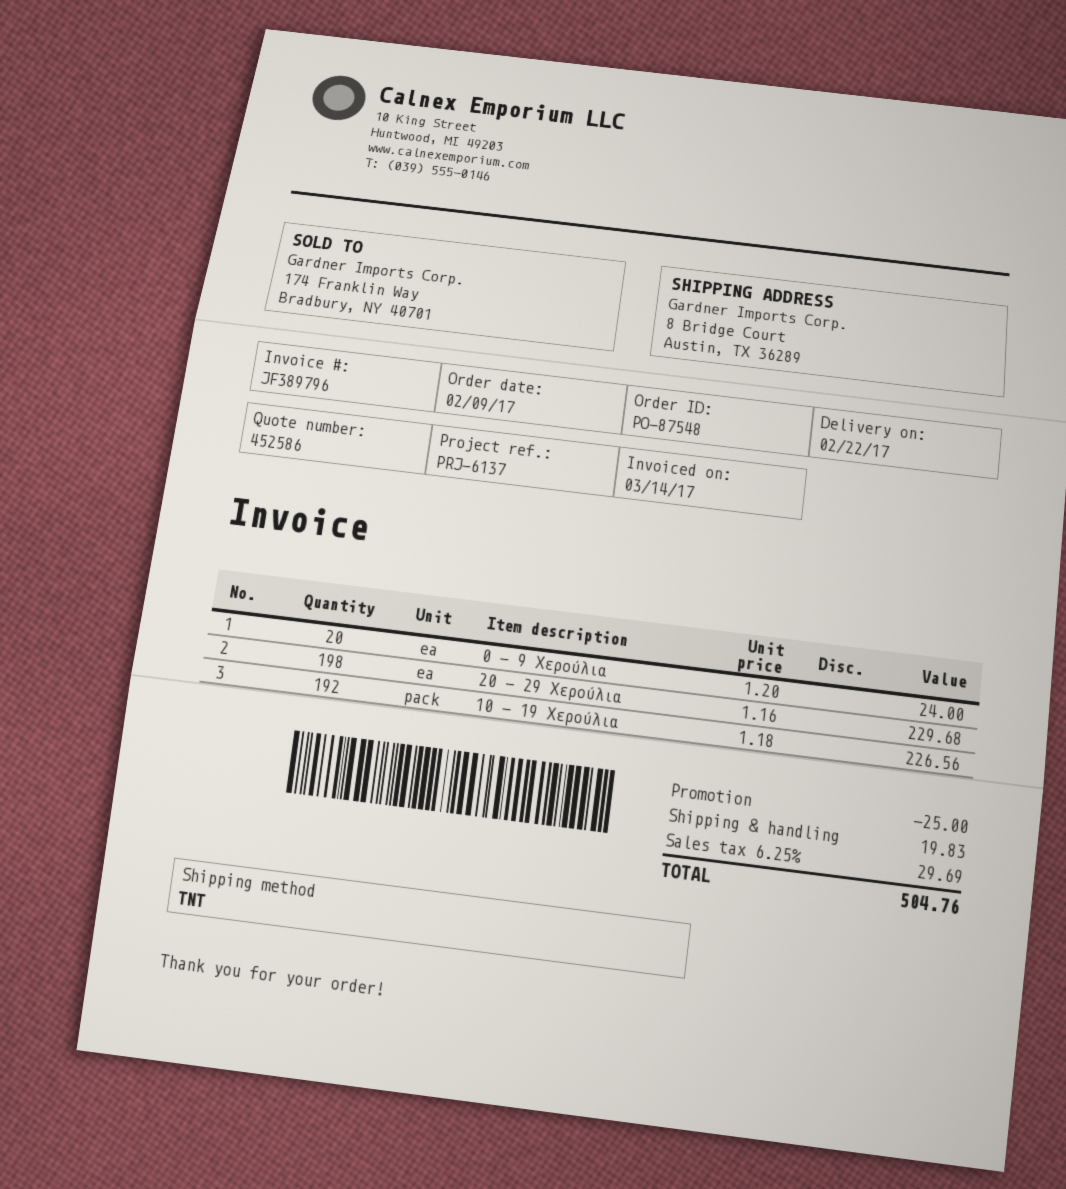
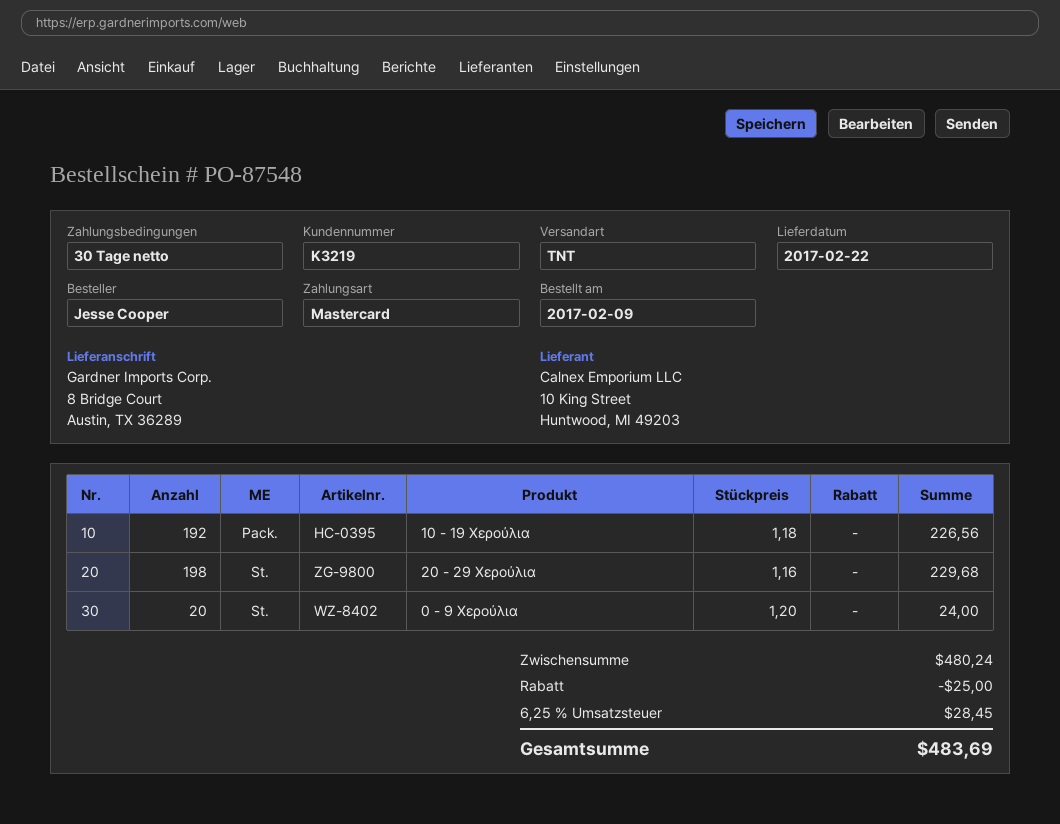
shipping: 19.83 -> none
tax: 6.25% = 29.69 -> 6.25% = 28.45
total: 504.76 -> 483.69

